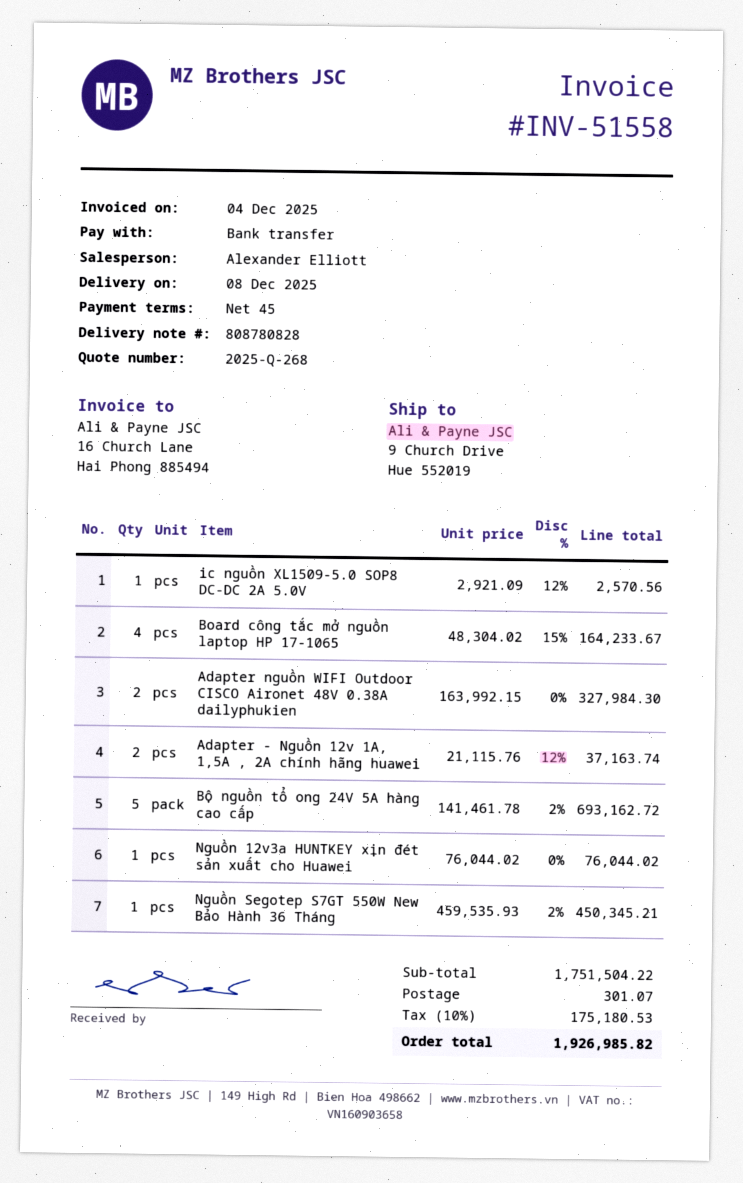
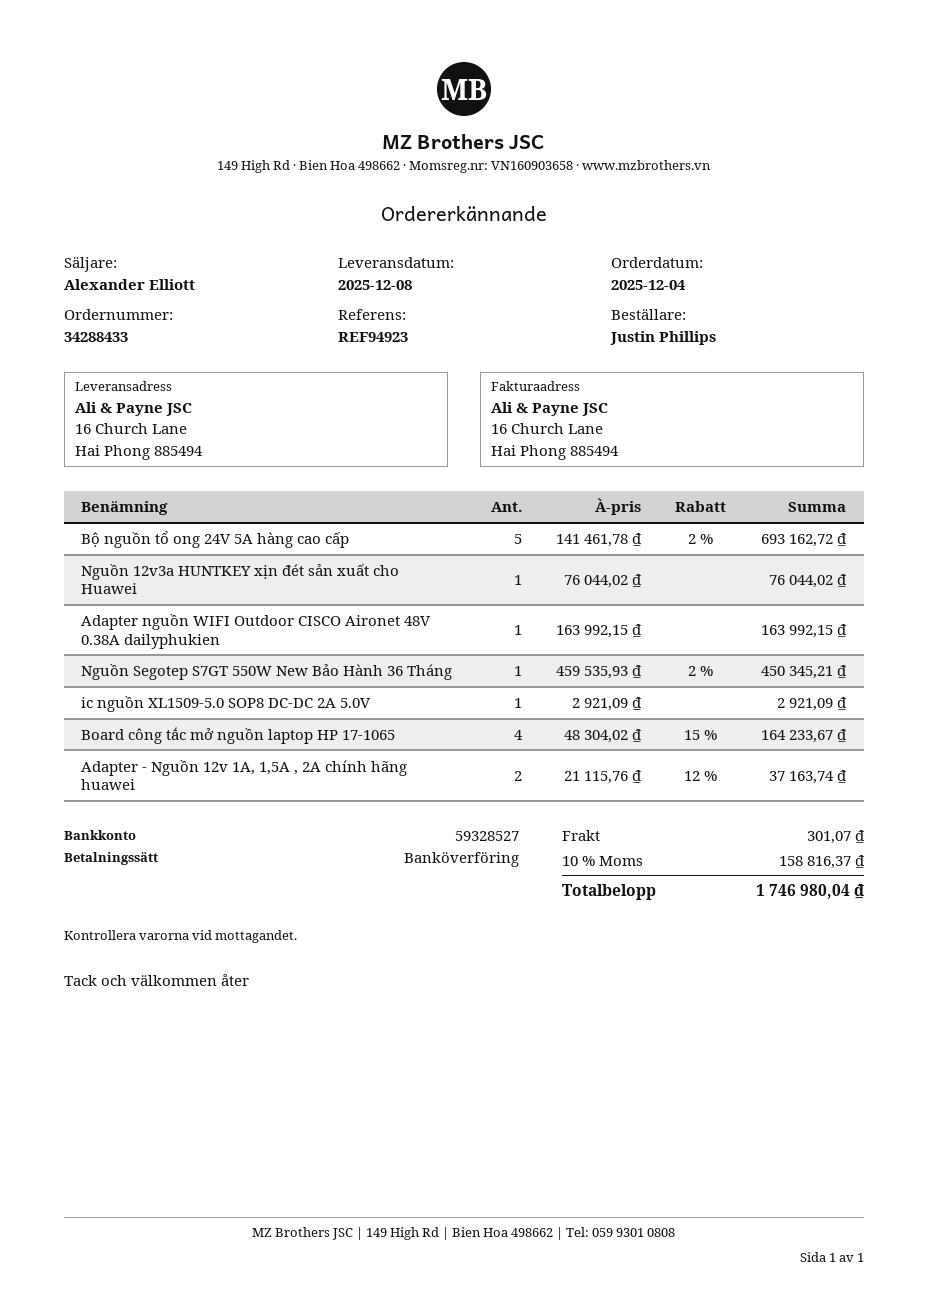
ship to: 9 Church Drive, Hue 552019 -> 16 Church Lane, Hai Phong 885494
ic nguồn XL1509-5.0 SOP8 DC-DC 2A 5.0V: 1 x 2921.09 - 12% = 2570.56 -> 1 x 2921.09 = 2921.09
Adapter nguồn WIFI Outdoor CISCO Aironet 48V 0.38A dailyphukien: 2 x 163992.15 = 327984.30 -> 1 x 163992.15 = 163992.15
tax: 10% = 175180.53 -> 10% = 158816.37
total: 1926985.82 -> 1746980.04

